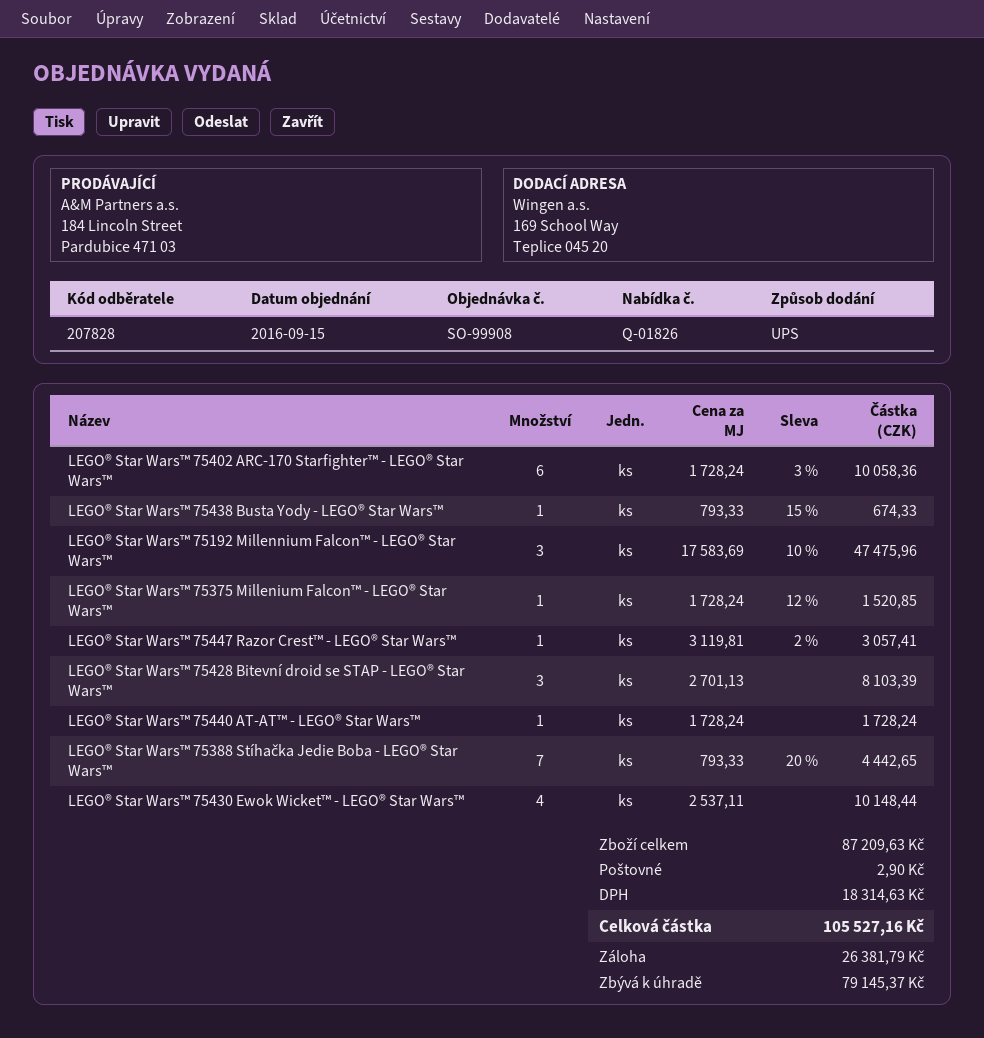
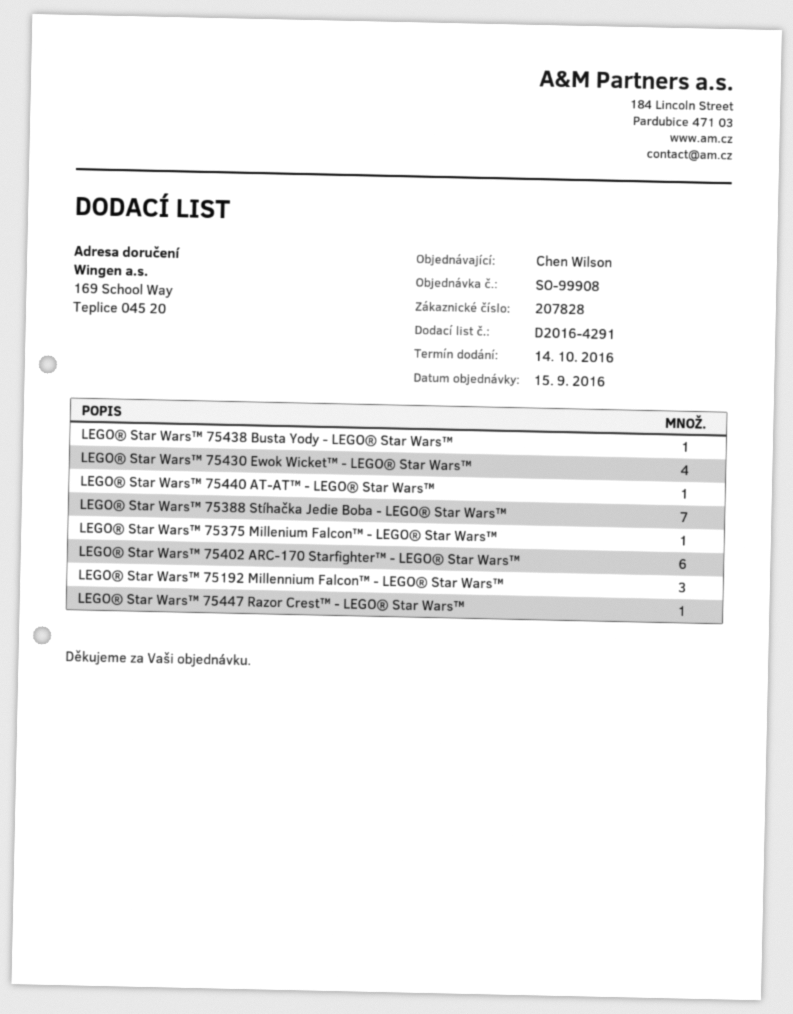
LEGO® Star Wars™ 75428 Bitevní droid se STAP - LEGO® Star Wars™: 3 -> none

